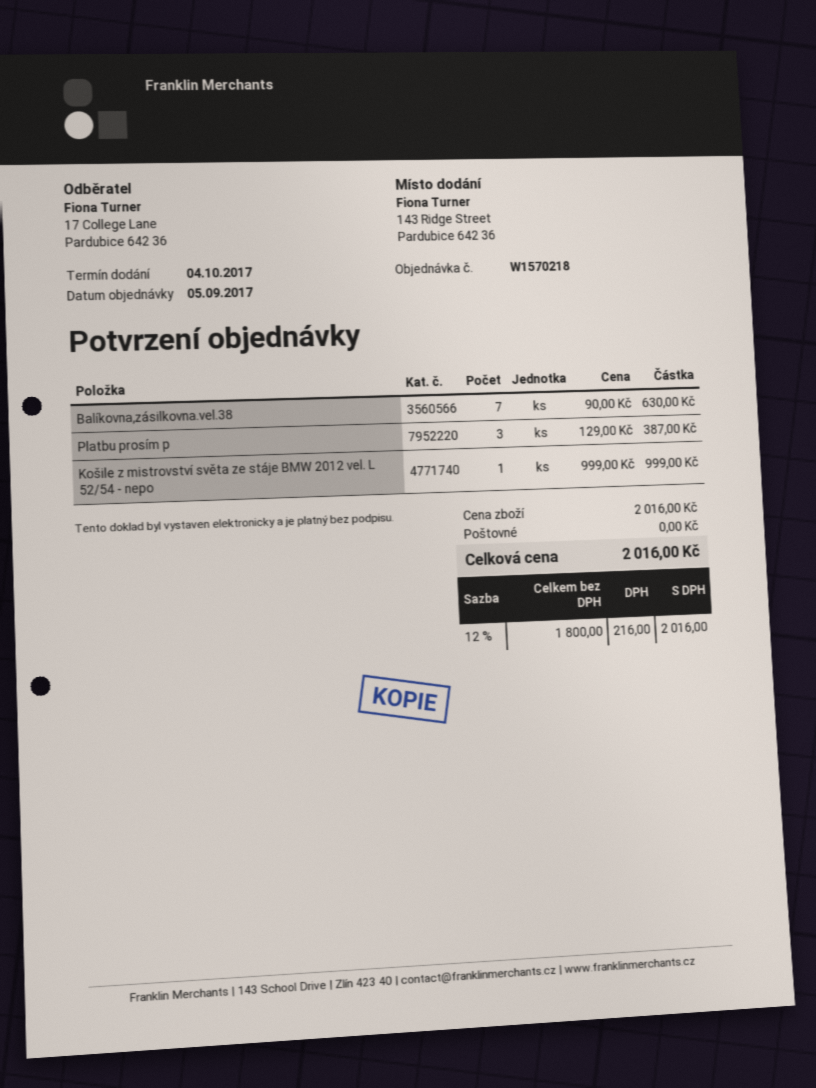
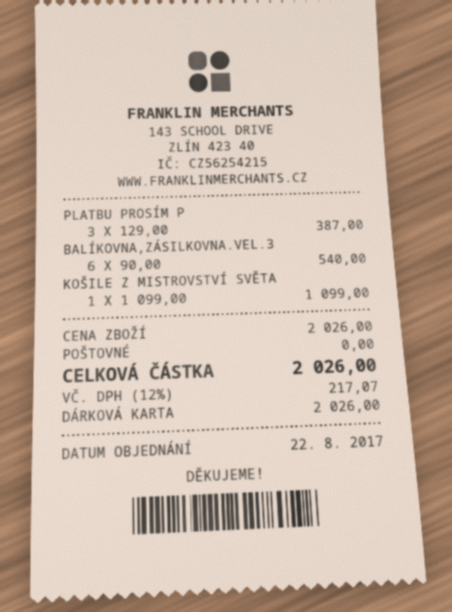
order date: 2017-09-05 -> 2017-08-22
Balíkovna,zásilkovna.vel.38: 7 x 90.00 = 630.00 -> 6 x 90.00 = 540.00
Košile z mistrovství světa ze stáje BMW 2012 vel. L 52/54 - nepo: 1 x 999.00 = 999.00 -> 1 x 1099.00 = 1099.00
subtotal: 2016.00 -> 2026.00
tax: 12% = 216.00 -> 12% = 217.07
total: 2016.00 -> 2026.00

